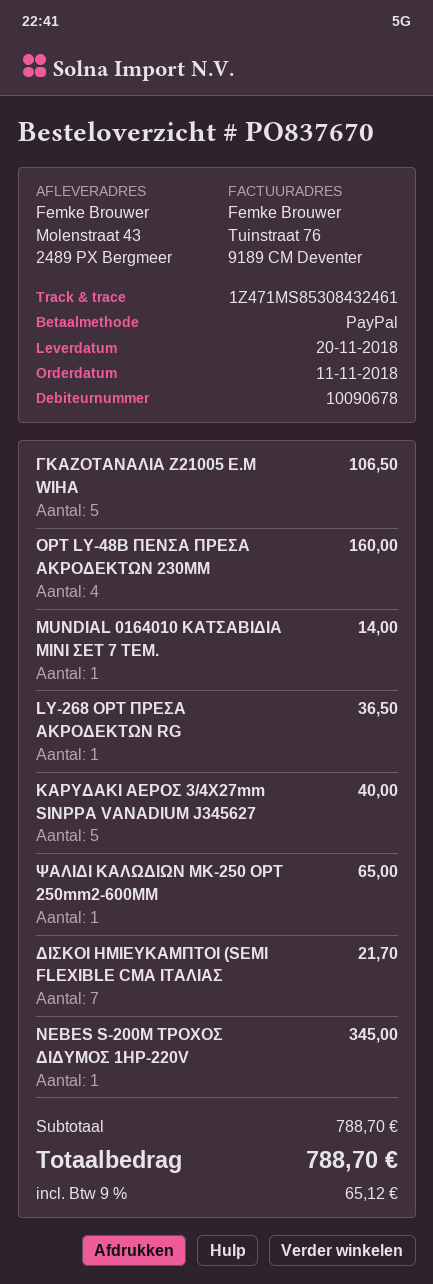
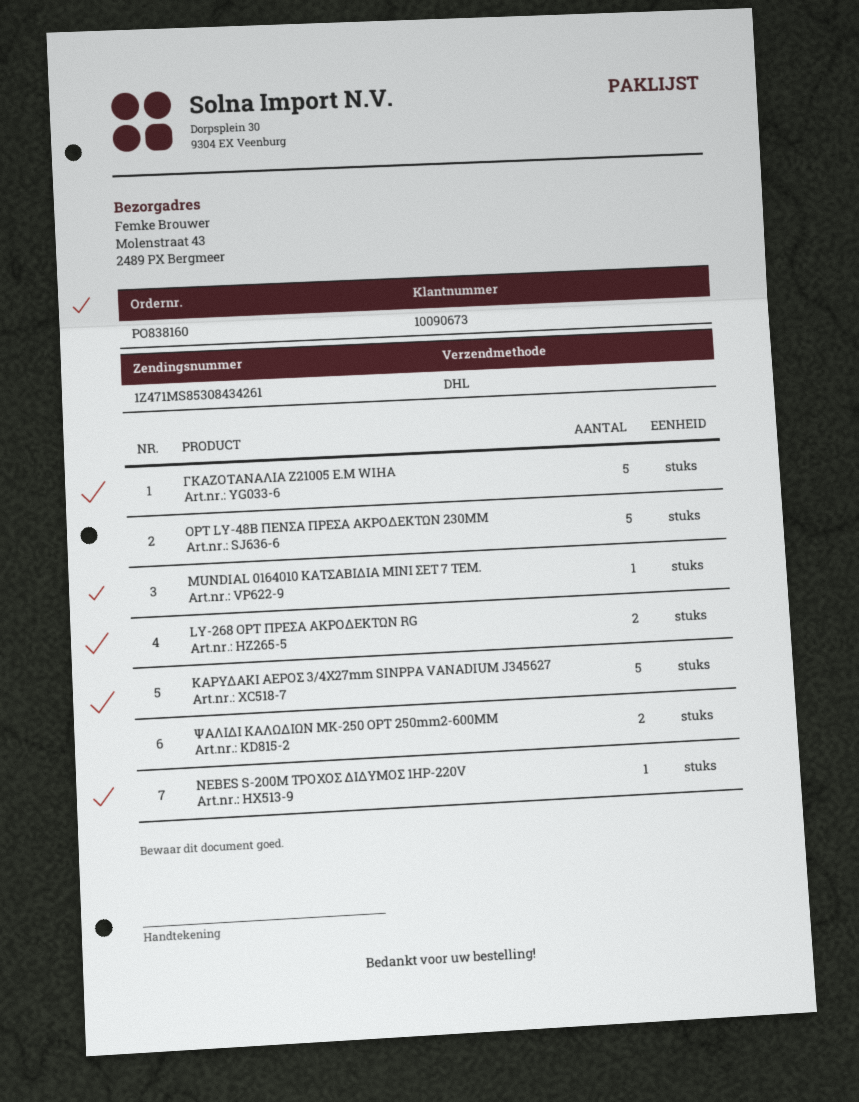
order number: PO837670 -> PO838160
customer number: 10090678 -> 10090673
tracking number: 1Z471MS85308432461 -> 1Z471MS85308434261
OPT LY-48B ΠΕΝΣΑ ΠΡΕΣΑ ΑΚΡΟΔΕΚΤΩΝ 230MM: 4 -> 5
LY-268 OPT ΠΡΕΣΑ ΑΚΡΟΔΕΚΤΩΝ RG: 1 -> 2
ΨΑΛΙΔΙ ΚΑΛΩΔΙΩΝ MK-250 OPT 250mm2-600ΜΜ: 1 -> 2
ΔΙΣΚΟΙ ΗΜΙΕΥΚΑΜΠΤΟΙ (SEMI FLEXIBLE CMA ΙΤΑΛΙΑΣ: 7 -> none

